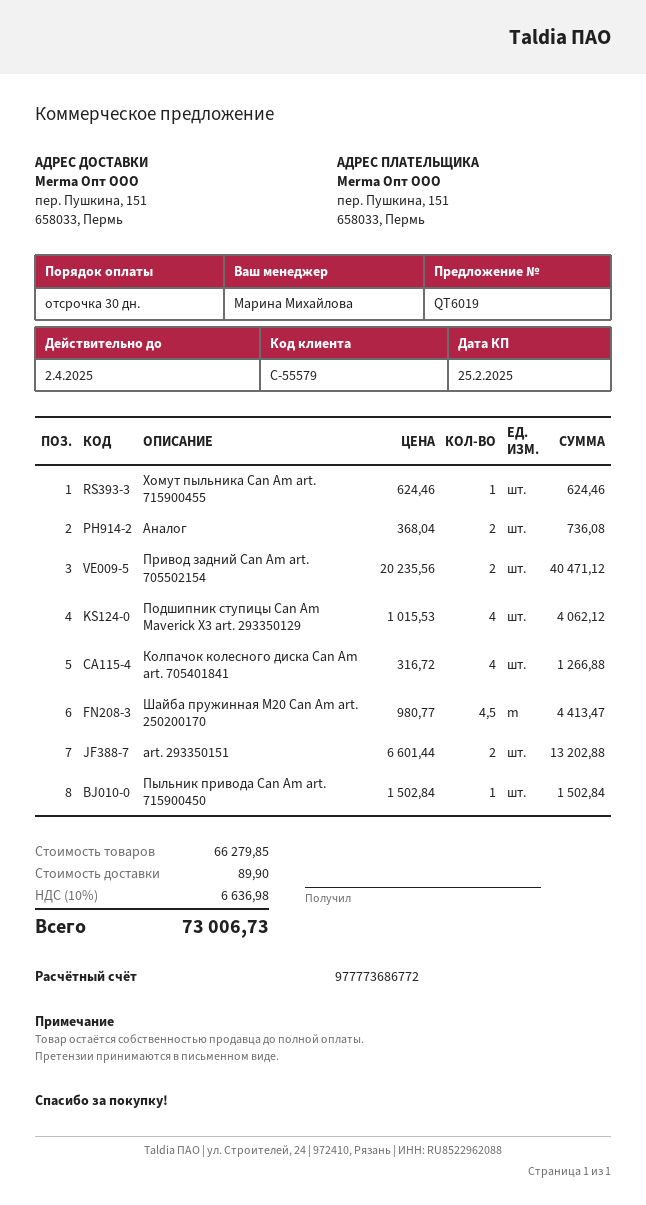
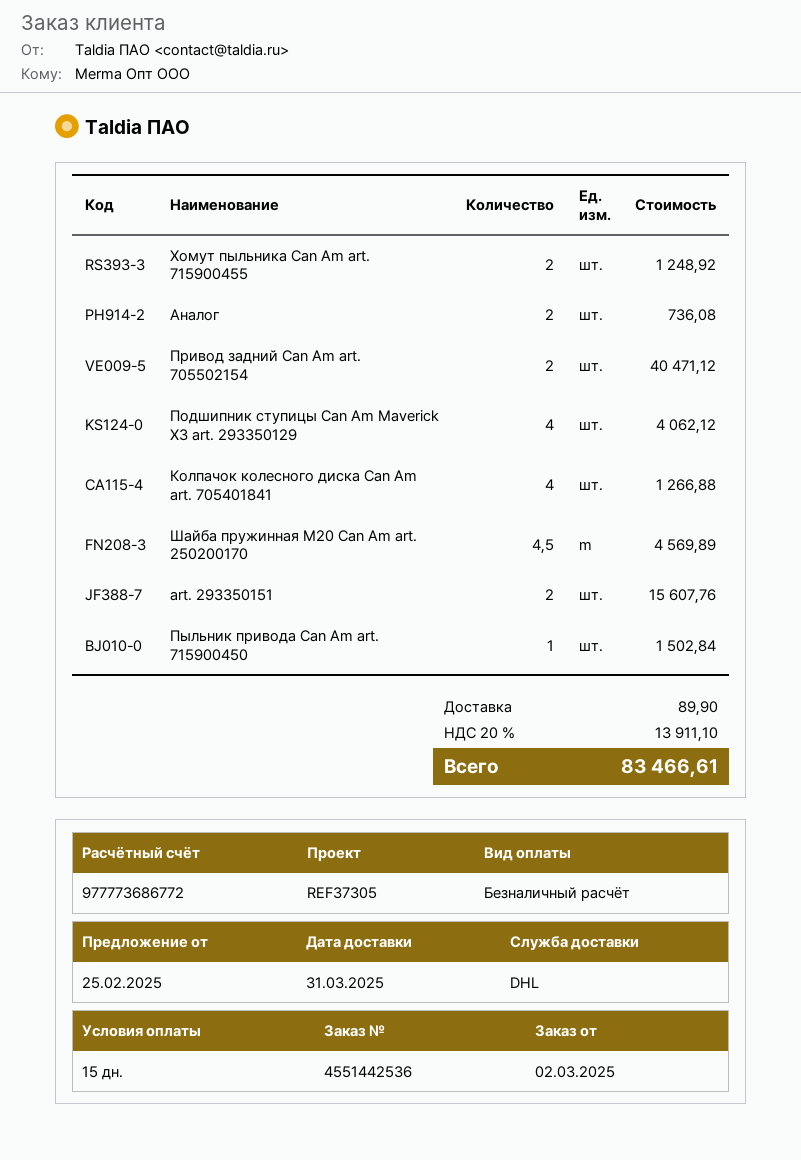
payment terms: 30 days -> 15 days
Хомут пыльника Can Am art. 715900455: 1 for 624.46 -> 2 for 1248.92
Шайба пружинная M20 Can Am art. 250200170: 4.5 for 4413.47 -> 4.5 for 4569.89
art. 293350151: 2 for 13202.88 -> 2 for 15607.76
tax: 10% = 6636.98 -> 20% = 13911.10
total: 73006.73 -> 83466.61

